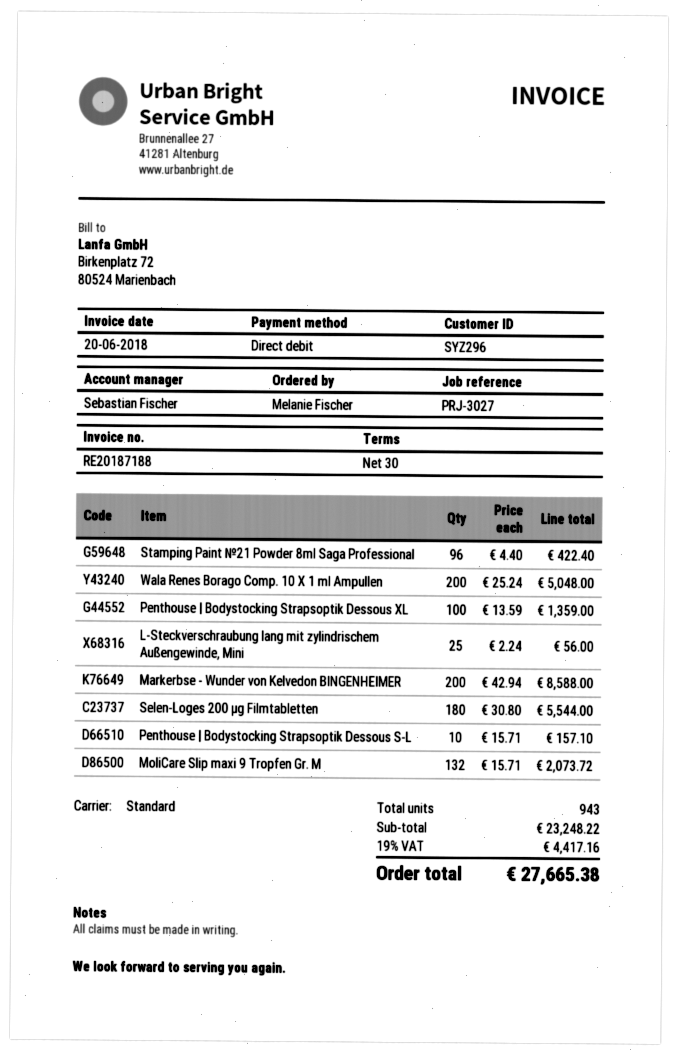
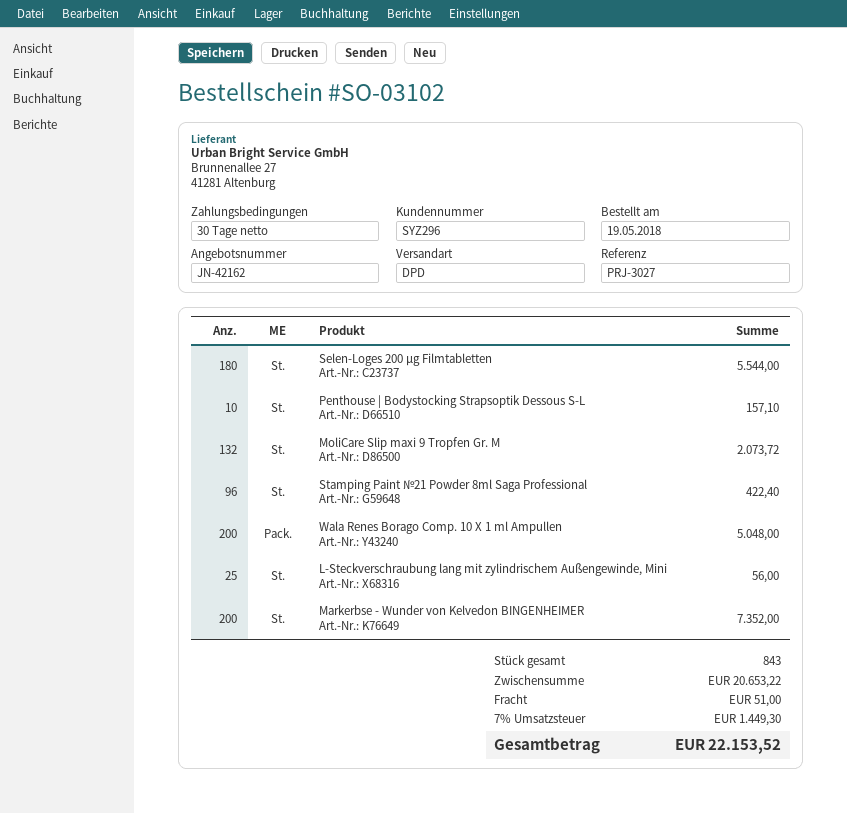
shipping method: standard -> DPD
Penthouse | Bodystocking Strapsoptik Dessous XL: 100 for 1359.00 -> none
Markerbse - Wunder von Kelvedon BINGENHEIMER: 200 for 8588.00 -> 200 for 7352.00
total quantity: 943 -> 843
subtotal: 23248.22 -> 20653.22
shipping: none -> 51.00
tax: 19% = 4417.16 -> 7% = 1449.30
total: 27665.38 -> 22153.52

